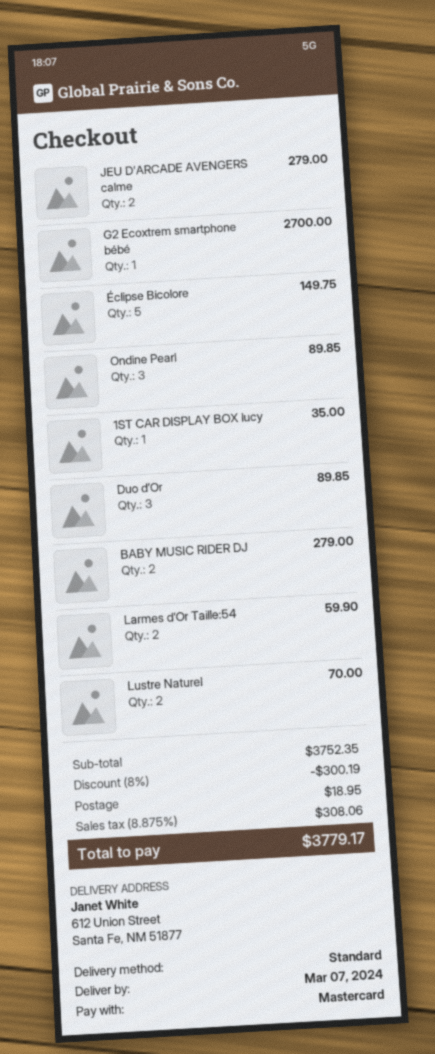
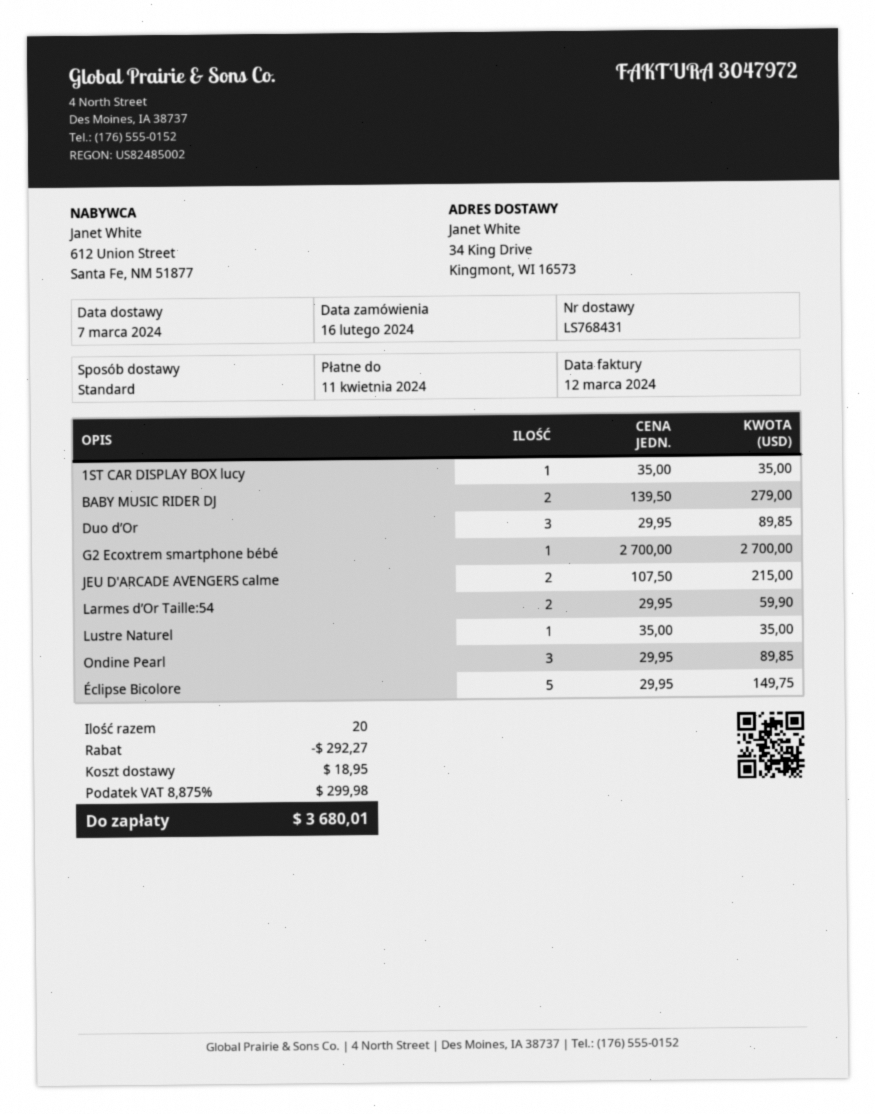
ship to: 612 Union Street, Santa Fe, NM 51877 -> 34 King Drive, Kingmont, WI 16573
JEU D'ARCADE AVENGERS calme: 2 for 279.00 -> 2 for 215.00
Lustre Naturel: 2 for 70.00 -> 1 for 35.00
discount: 300.19 -> 292.27
tax: 8.875% = 308.06 -> 8.875% = 299.98
total: 3779.17 -> 3680.01

